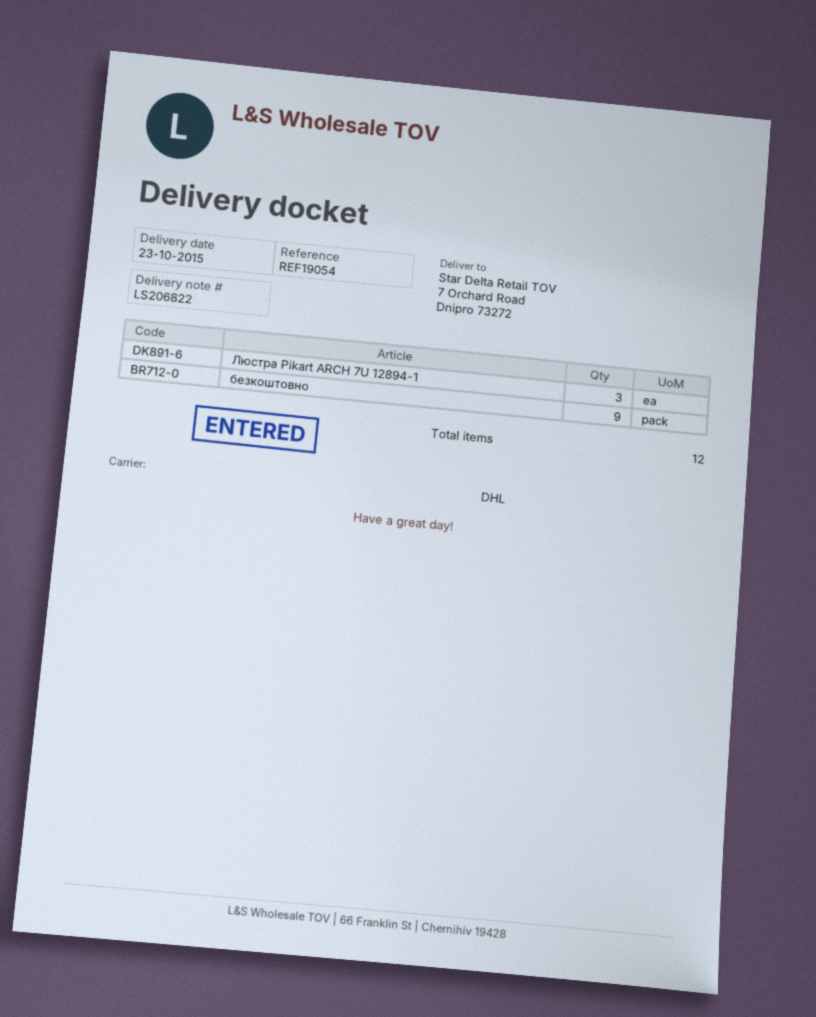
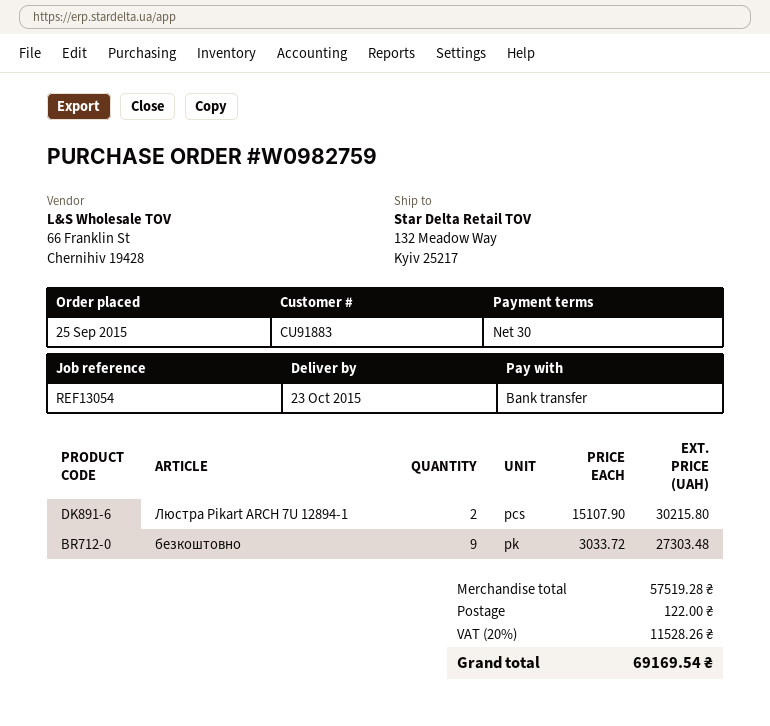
reference: REF19054 -> REF13054
ship to: 7 Orchard Road, Dnipro 73272 -> 132 Meadow Way, Kyiv 25217
Люстра Pikart ARCH 7U 12894-1: 3 -> 2

